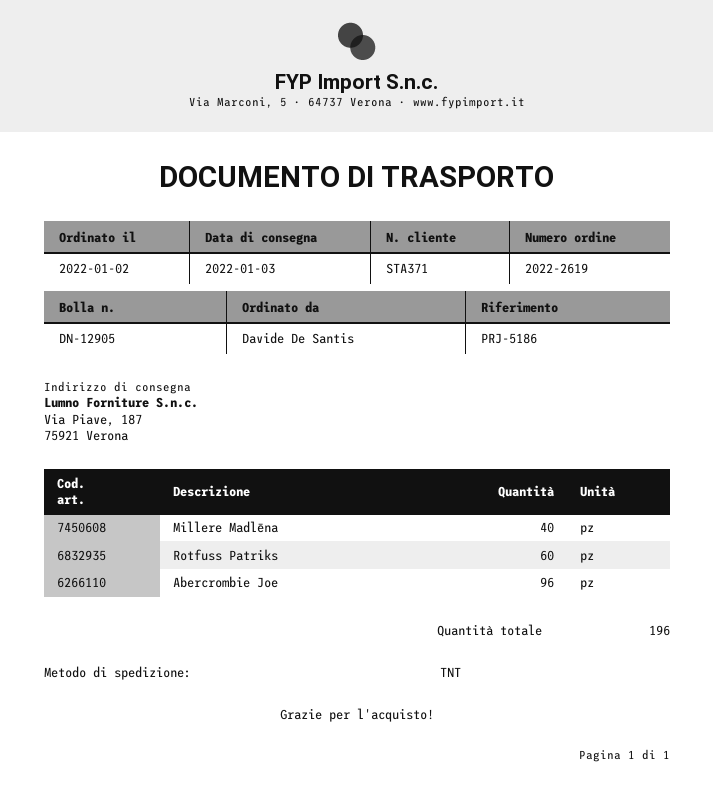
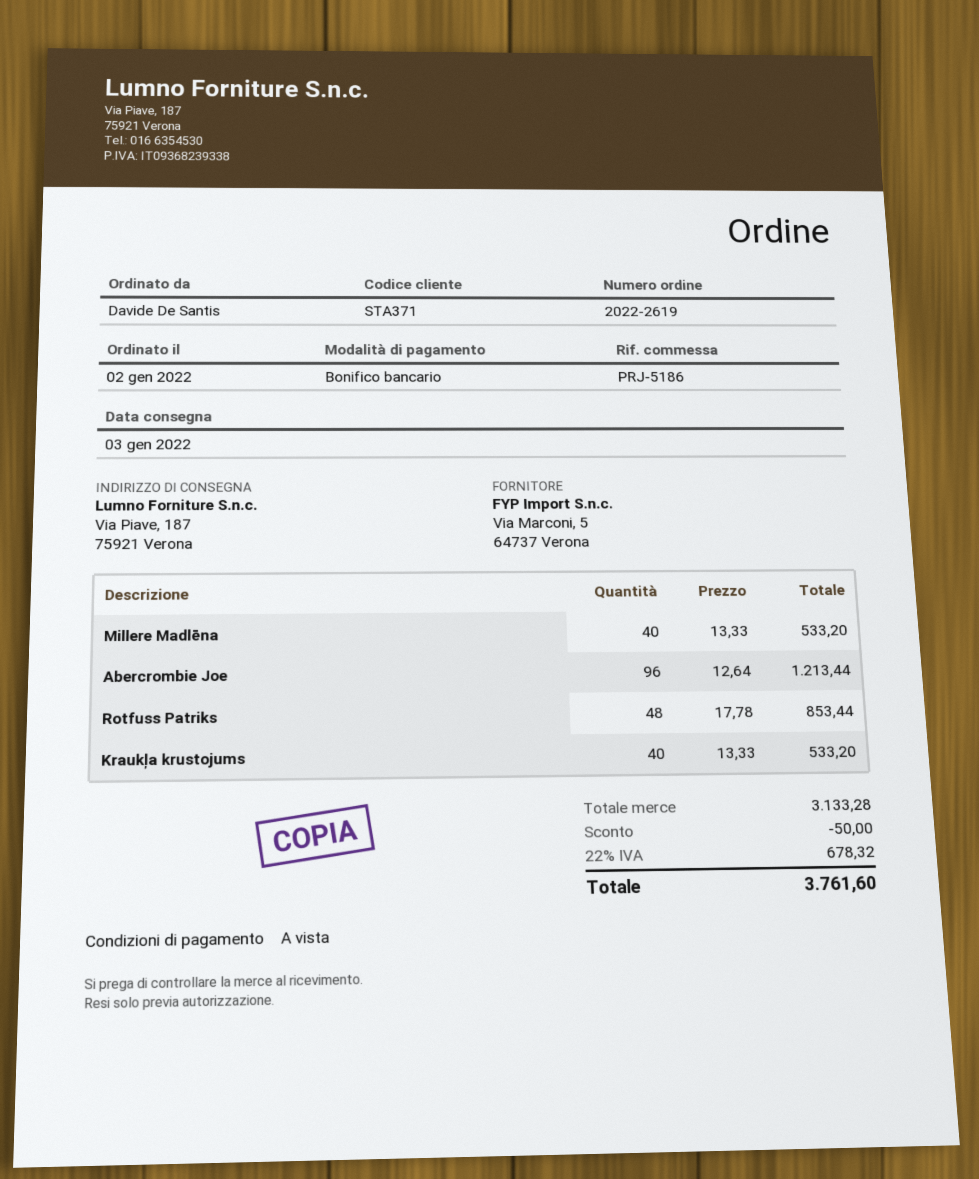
Rotfuss Patriks: 60 -> 48
Kraukļa krustojums: none -> 40

